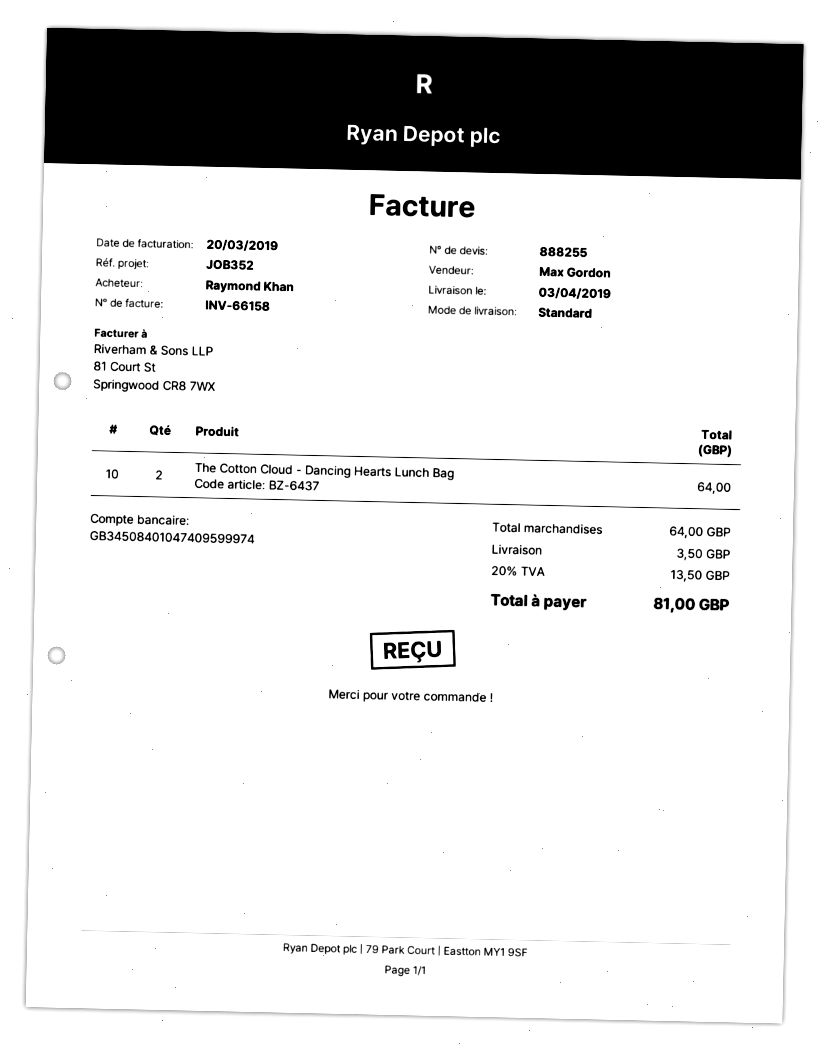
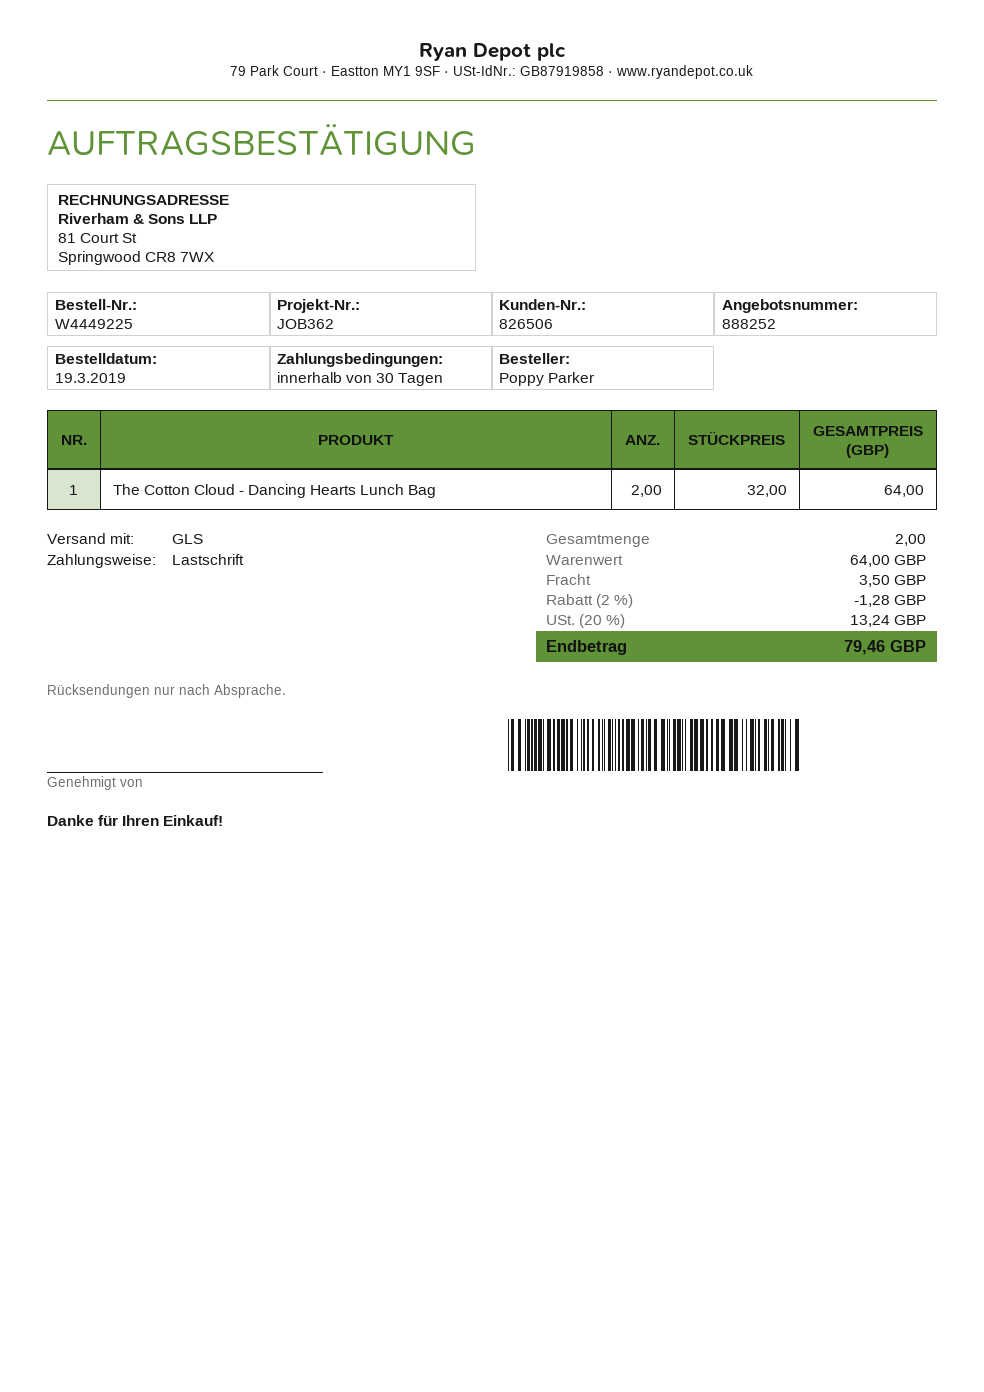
quote number: 888255 -> 888252
reference: JOB352 -> JOB362
ordered by: Raymond Khan -> Poppy Parker
shipping method: standard -> GLS
discount: none -> 2% = 1.28
tax: 20% = 13.50 -> 20% = 13.24
total: 81.00 -> 79.46

